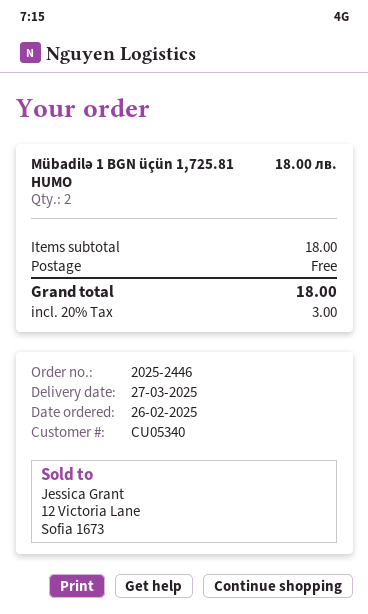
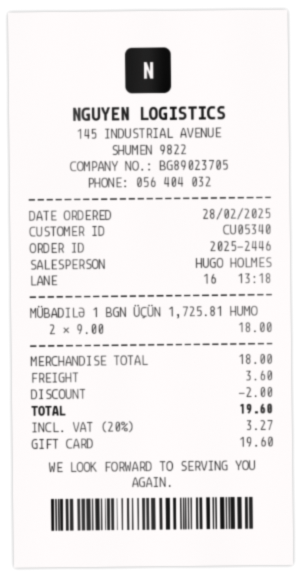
order date: 2025-02-26 -> 2025-02-28
discount: none -> 2.00
shipping: 0.00 -> 3.60
tax: 20% = 3.00 -> 20% = 3.27
total: 18.00 -> 19.60

